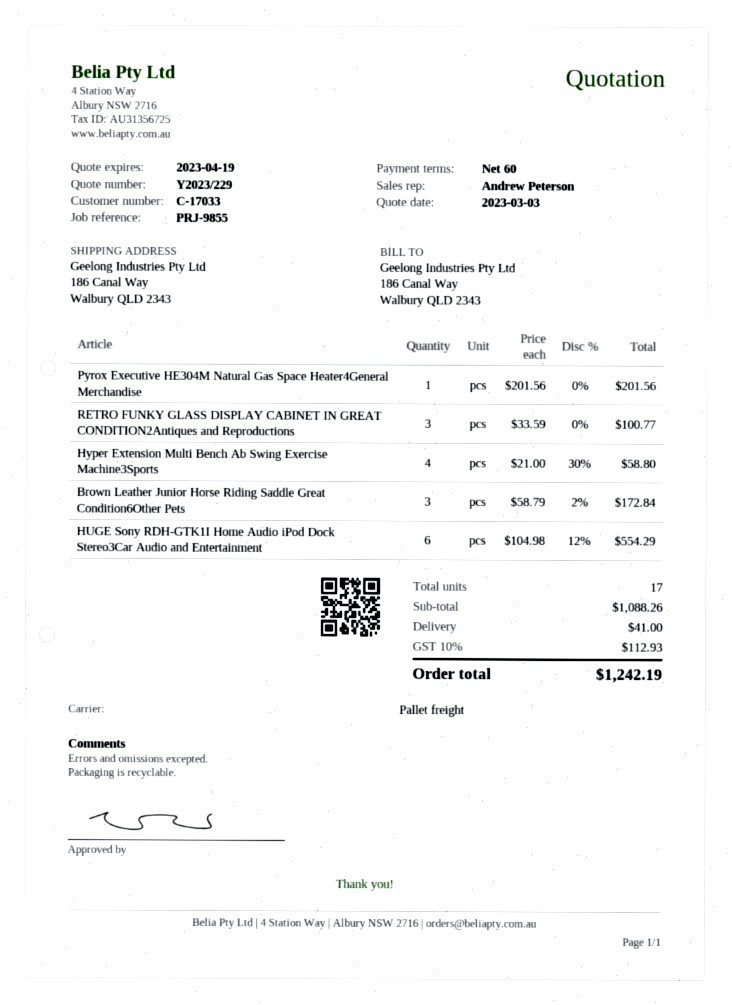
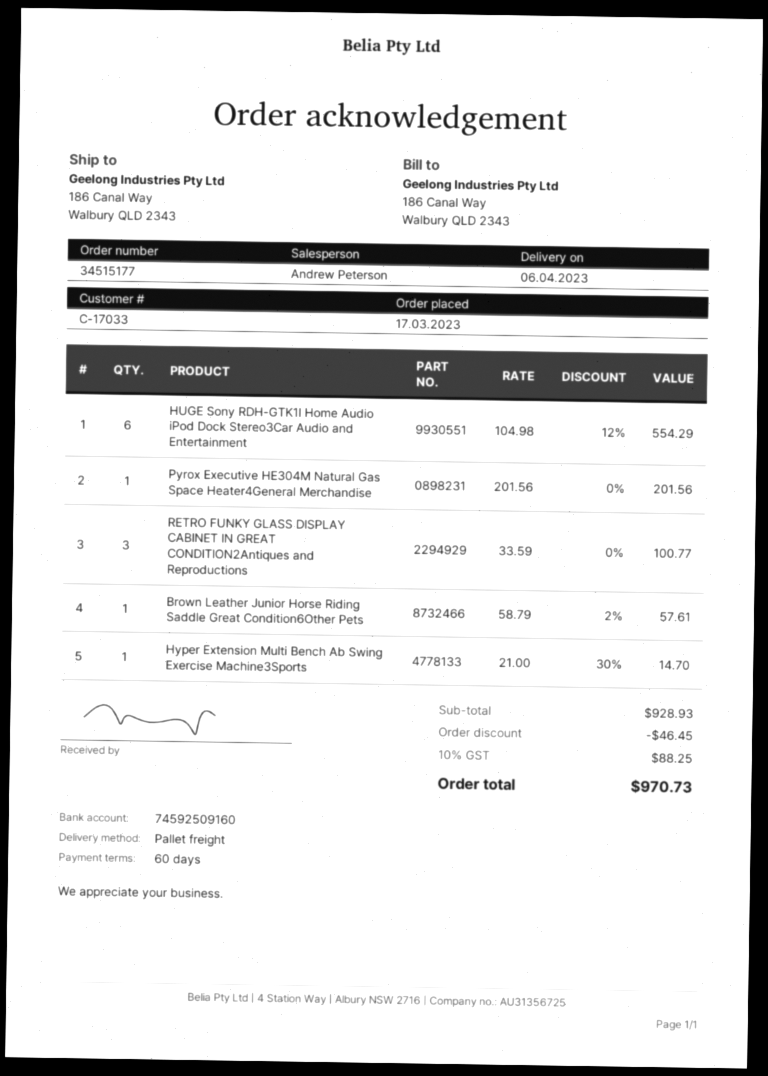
Hyper Extension Multi Bench Ab Swing Exercise Machine3Sports: 4 x 21.00 - 30% = 58.80 -> 1 x 21.00 - 30% = 14.70
Brown Leather Junior Horse Riding Saddle Great Condition6Other Pets: 3 x 58.79 - 2% = 172.84 -> 1 x 58.79 - 2% = 57.61
subtotal: 1088.26 -> 928.93
discount: none -> 46.45
shipping: 41.00 -> none
tax: 10% = 112.93 -> 10% = 88.25
total: 1242.19 -> 970.73

